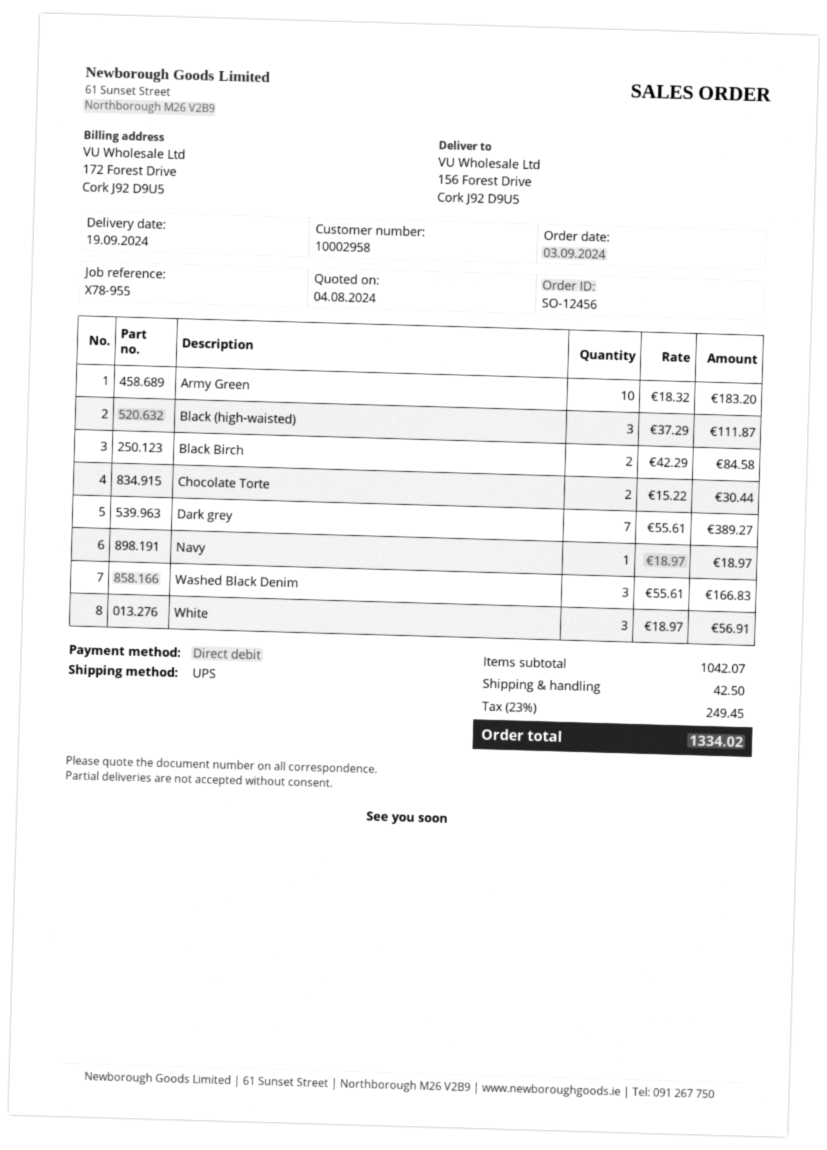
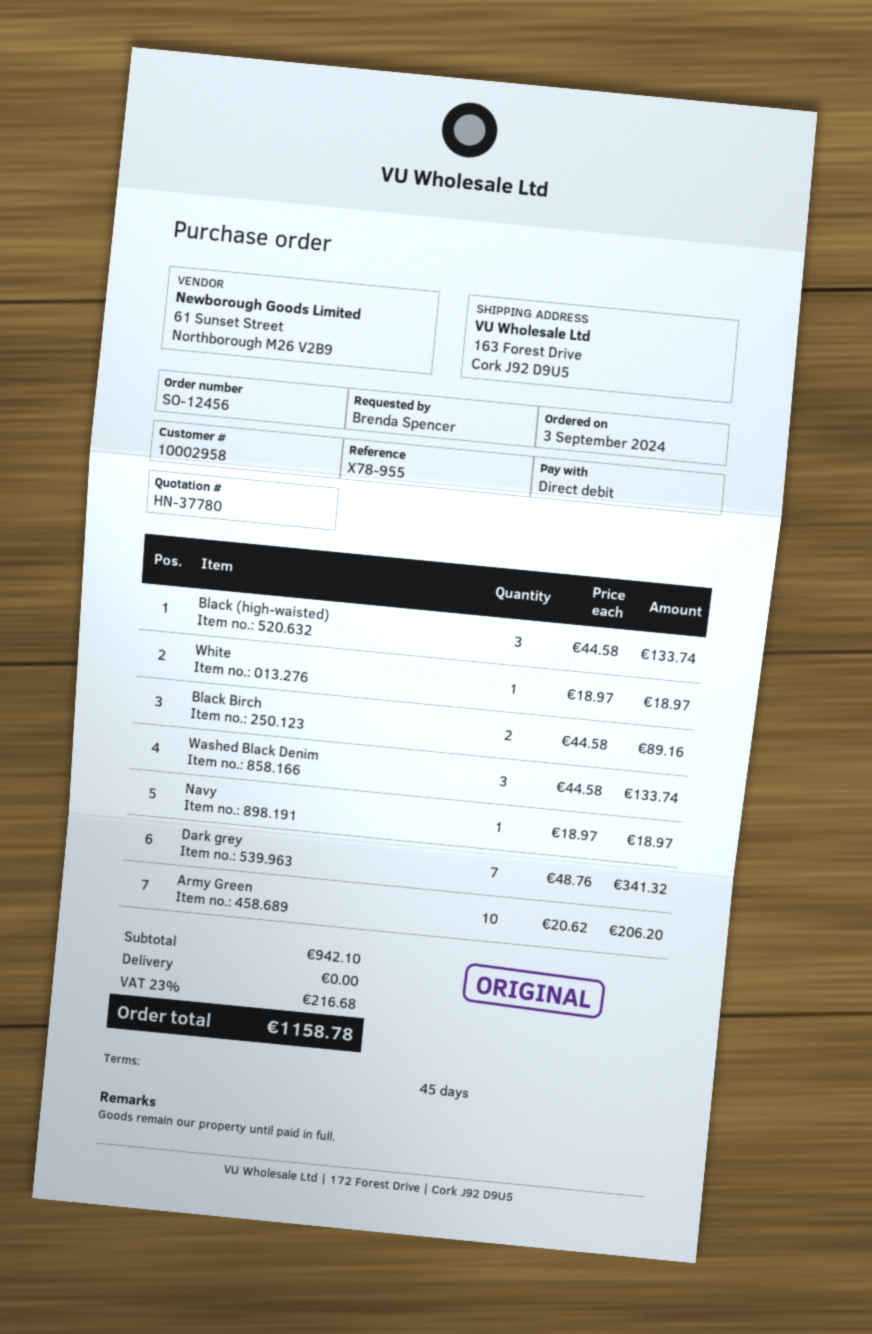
ship to: 156 Forest Drive, Cork J92 D9U5 -> 163 Forest Drive, Cork J92 D9U5
Army Green: 10 x 18.32 = 183.20 -> 10 x 20.62 = 206.20
Black (high-waisted): 3 x 37.29 = 111.87 -> 3 x 44.58 = 133.74
Black Birch: 2 x 42.29 = 84.58 -> 2 x 44.58 = 89.16
Chocolate Torte: 2 x 15.22 = 30.44 -> none
Dark grey: 7 x 55.61 = 389.27 -> 7 x 48.76 = 341.32
Washed Black Denim: 3 x 55.61 = 166.83 -> 3 x 44.58 = 133.74
White: 3 x 18.97 = 56.91 -> 1 x 18.97 = 18.97
subtotal: 1042.07 -> 942.10
shipping: 42.50 -> 0.00
tax: 23% = 249.45 -> 23% = 216.68
total: 1334.02 -> 1158.78

